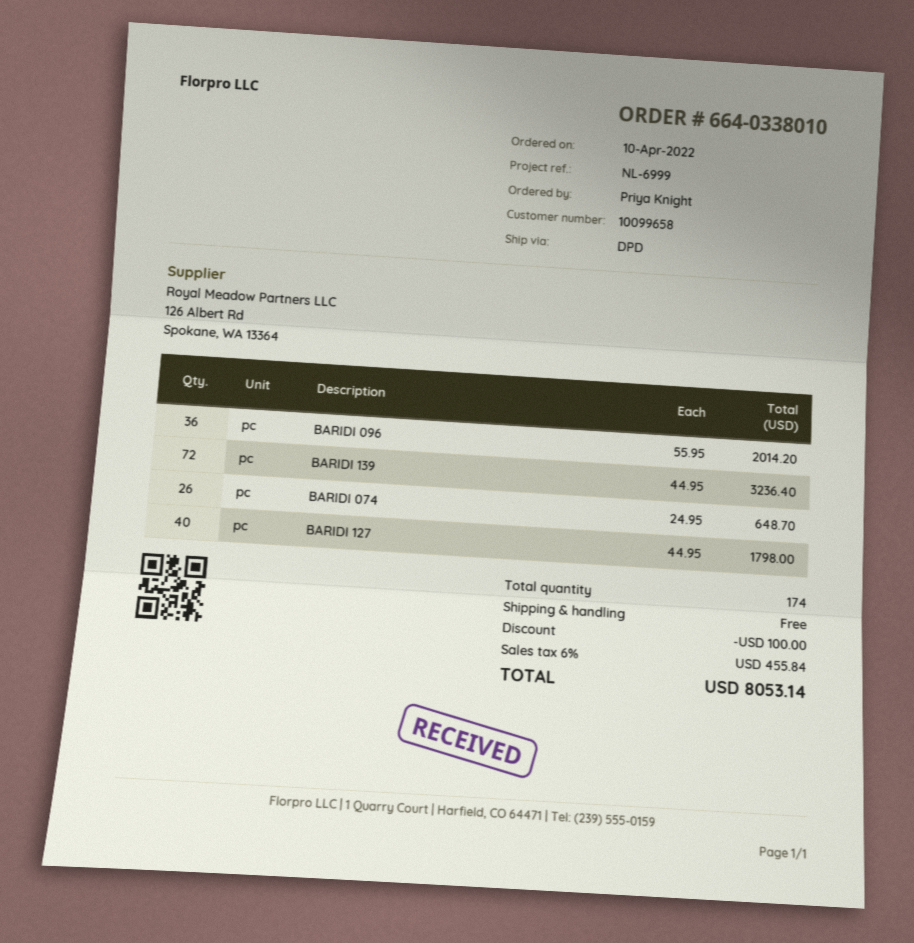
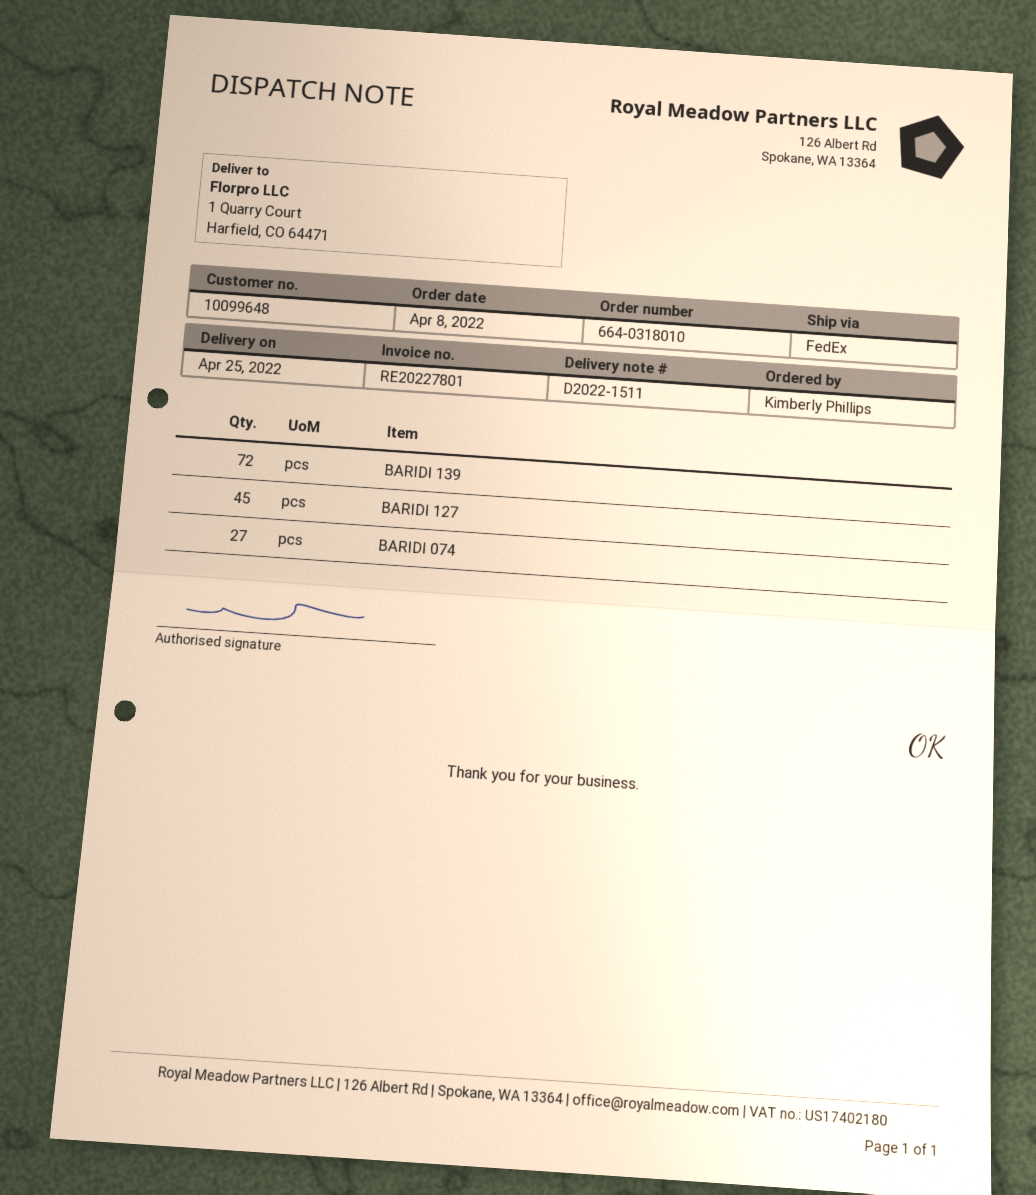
order number: 664-0338010 -> 664-0318010
order date: 2022-04-10 -> 2022-04-08
customer number: 10099658 -> 10099648
ordered by: Priya Knight -> Kimberly Phillips
shipping method: DPD -> FedEx
BARIDI 096: 36 -> none
BARIDI 074: 26 -> 27
BARIDI 127: 40 -> 45

